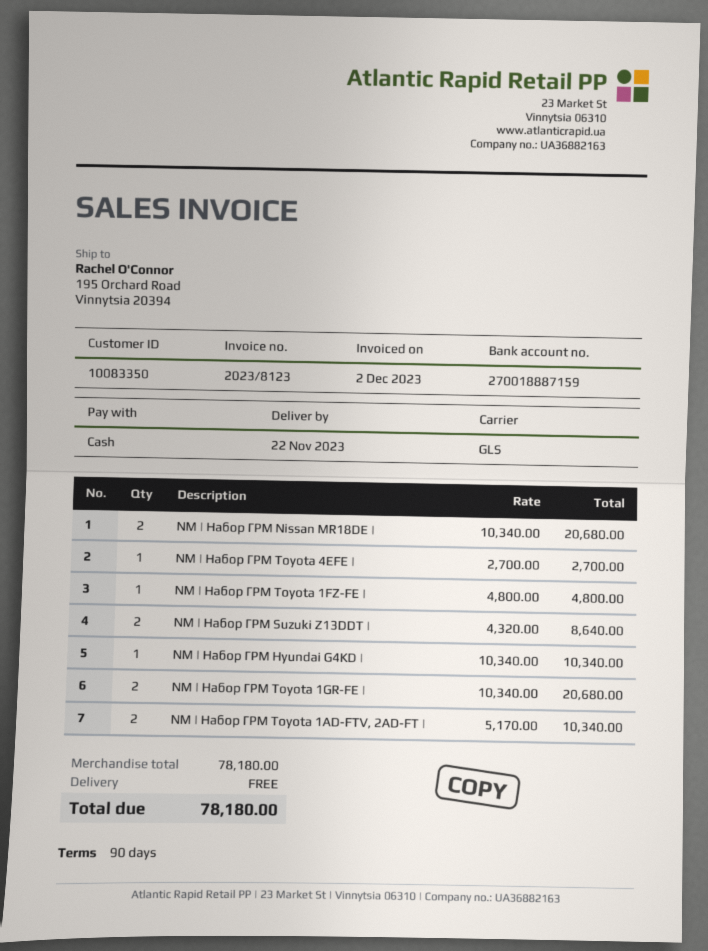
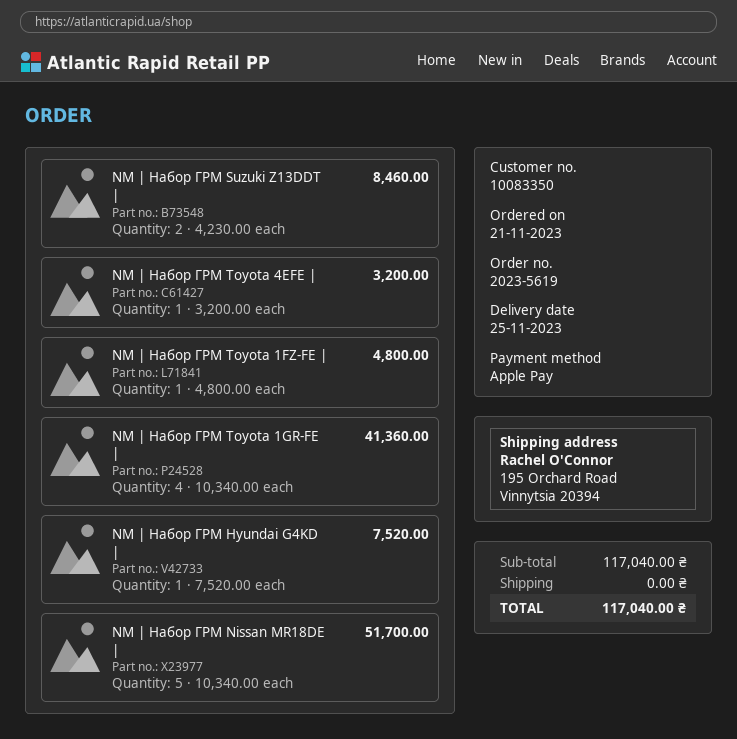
delivery date: 2023-11-22 -> 2023-11-25
payment method: cash -> Apple Pay
NM | Набор ГРМ Nissan MR18DE |: 2 x 10340.00 = 20680.00 -> 5 x 10340.00 = 51700.00
NM | Набор ГРМ Toyota 4EFE |: 1 x 2700.00 = 2700.00 -> 1 x 3200.00 = 3200.00
NM | Набор ГРМ Suzuki Z13DDT |: 2 x 4320.00 = 8640.00 -> 2 x 4230.00 = 8460.00
NM | Набор ГРМ Hyundai G4KD |: 1 x 10340.00 = 10340.00 -> 1 x 7520.00 = 7520.00
NM | Набор ГРМ Toyota 1GR-FE |: 2 x 10340.00 = 20680.00 -> 4 x 10340.00 = 41360.00
NM | Набор ГРМ Toyota 1AD-FTV, 2AD-FT |: 2 x 5170.00 = 10340.00 -> none
subtotal: 78180.00 -> 117040.00
total: 78180.00 -> 117040.00

